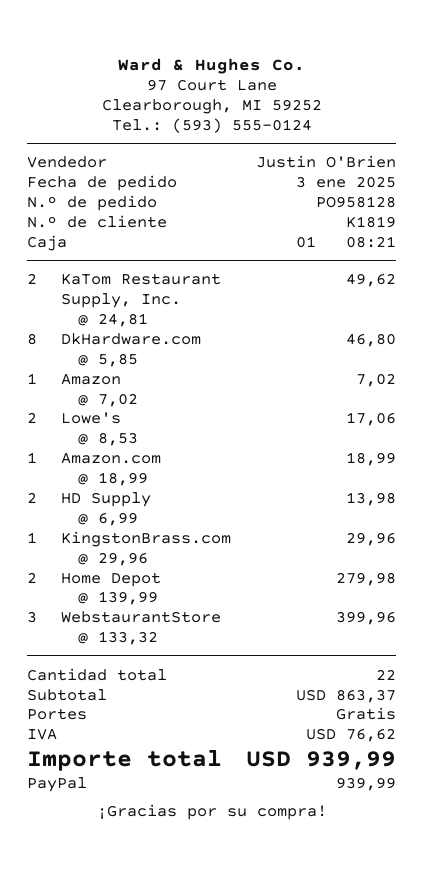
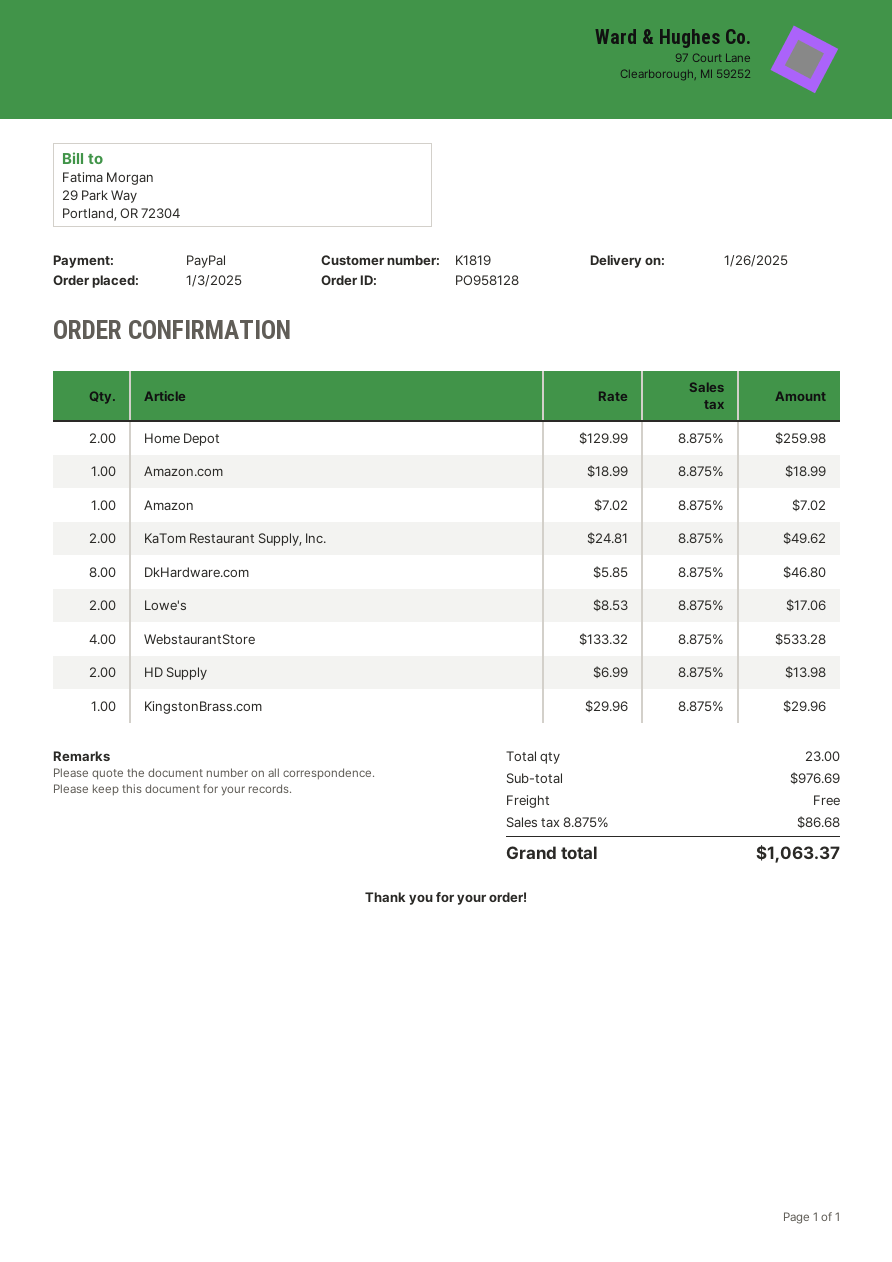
Home Depot: 2 x 139.99 = 279.98 -> 2 x 129.99 = 259.98
WebstaurantStore: 3 x 133.32 = 399.96 -> 4 x 133.32 = 533.28
total quantity: 22 -> 23
subtotal: 863.37 -> 976.69
tax: 76.62 -> 86.68
total: 939.99 -> 1063.37

